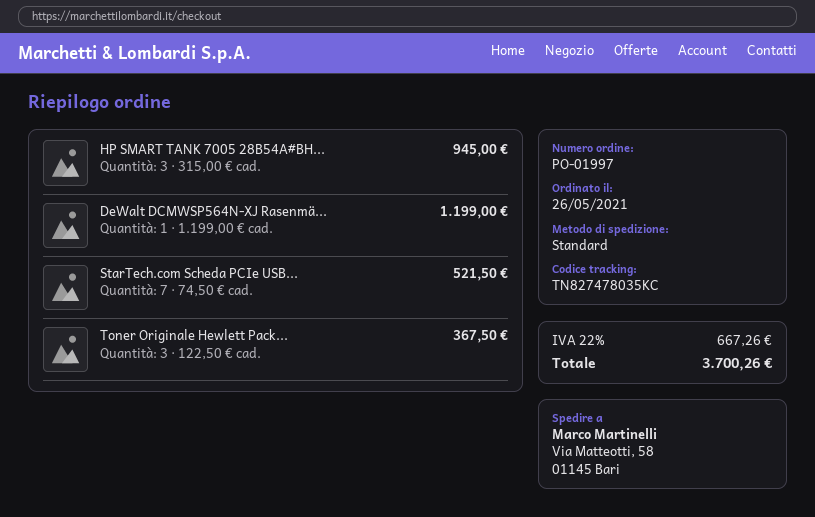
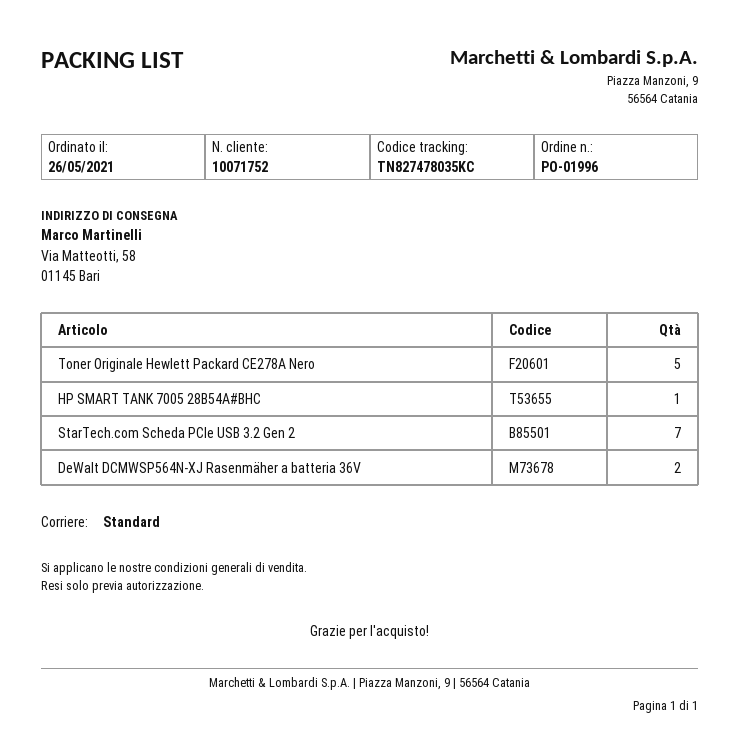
order number: PO-01997 -> PO-01996
HP SMART TANK 7005 28B54A#BH...: 3 -> 1
DeWalt DCMWSP564N-XJ Rasenmä...: 1 -> 2
Toner Originale Hewlett Pack...: 3 -> 5

